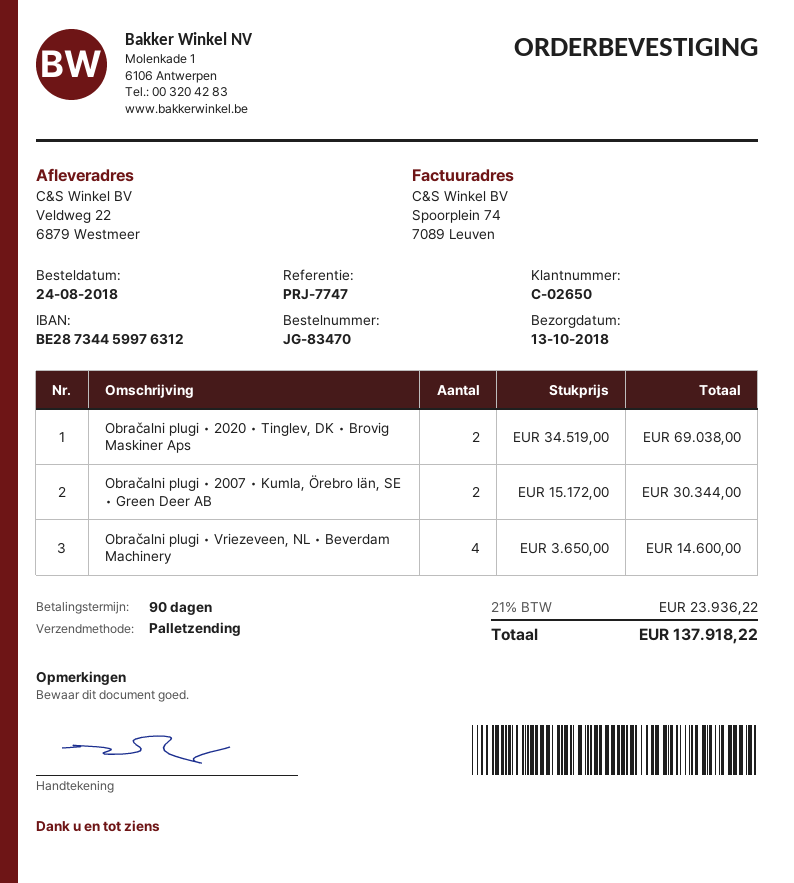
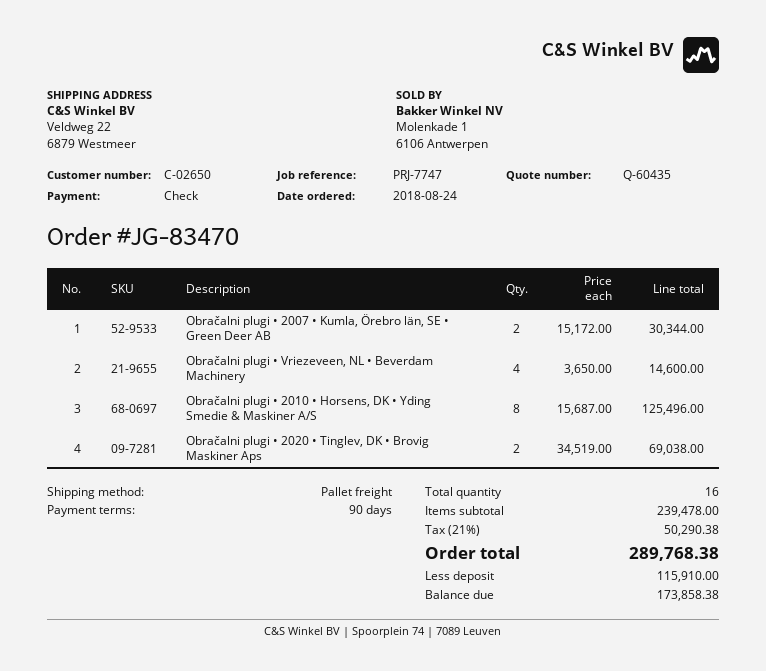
Obračalni plugi • 2010 • Horsens, DK • Yding Smedie & Maskiner A/S: none -> 8 x 15687.00 = 125496.00
tax: 21% = 23936.22 -> 21% = 50290.38
total: 137918.22 -> 289768.38

